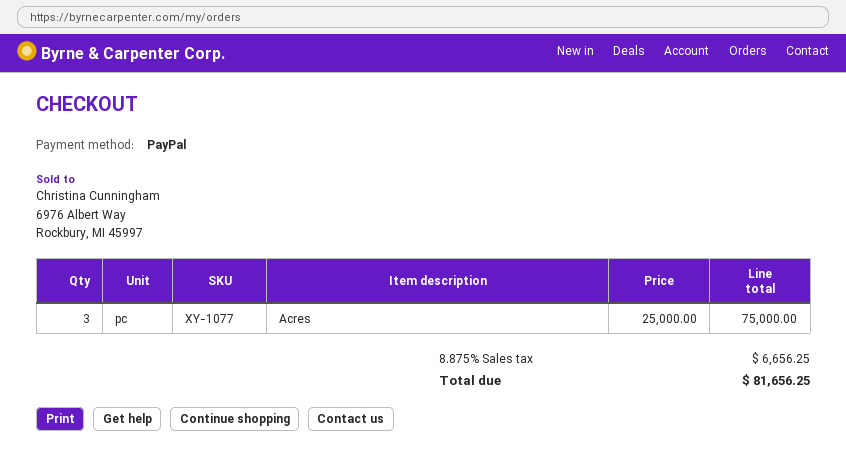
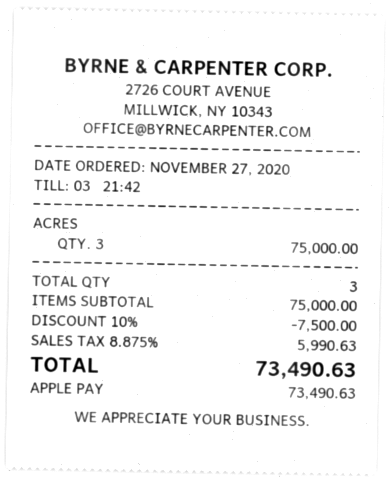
payment method: PayPal -> Apple Pay
discount: none -> 10% = 7500.00
tax: 8.875% = 6656.25 -> 8.875% = 5990.63
total: 81656.25 -> 73490.63

